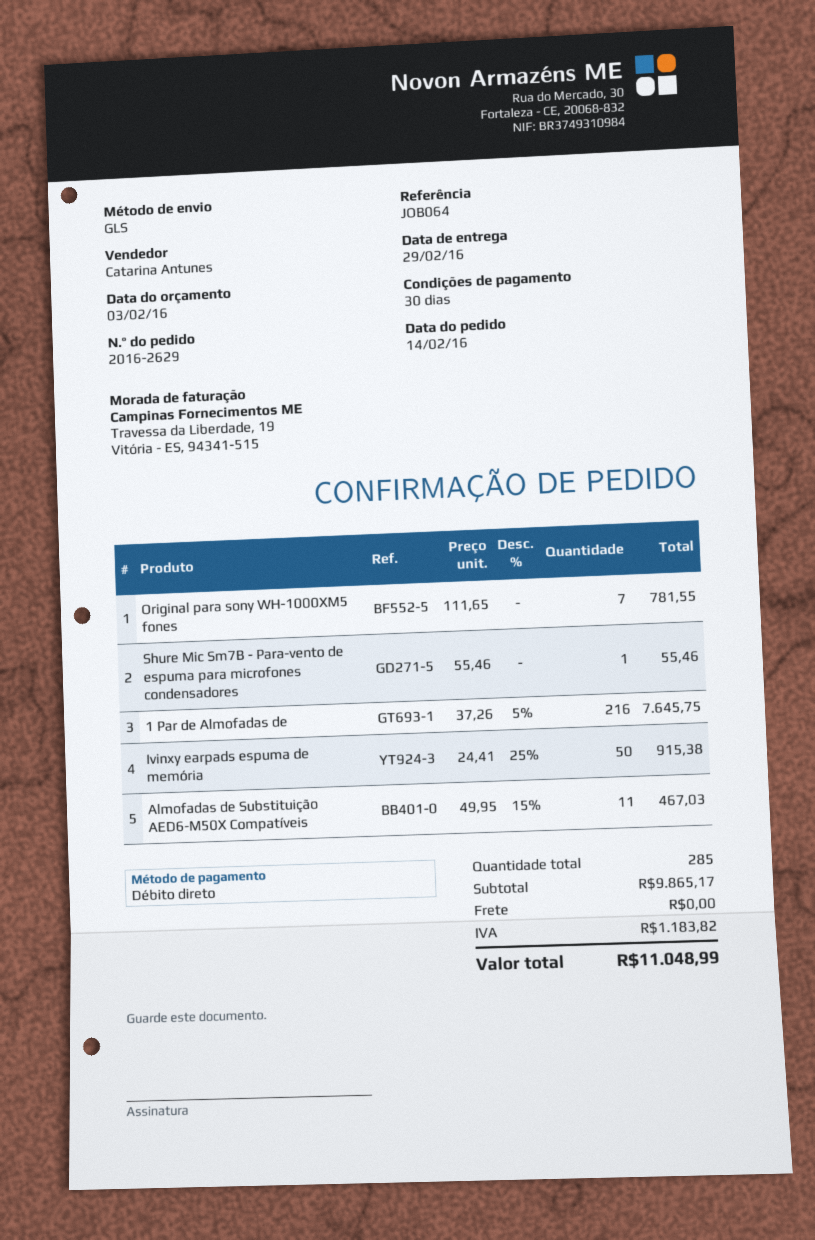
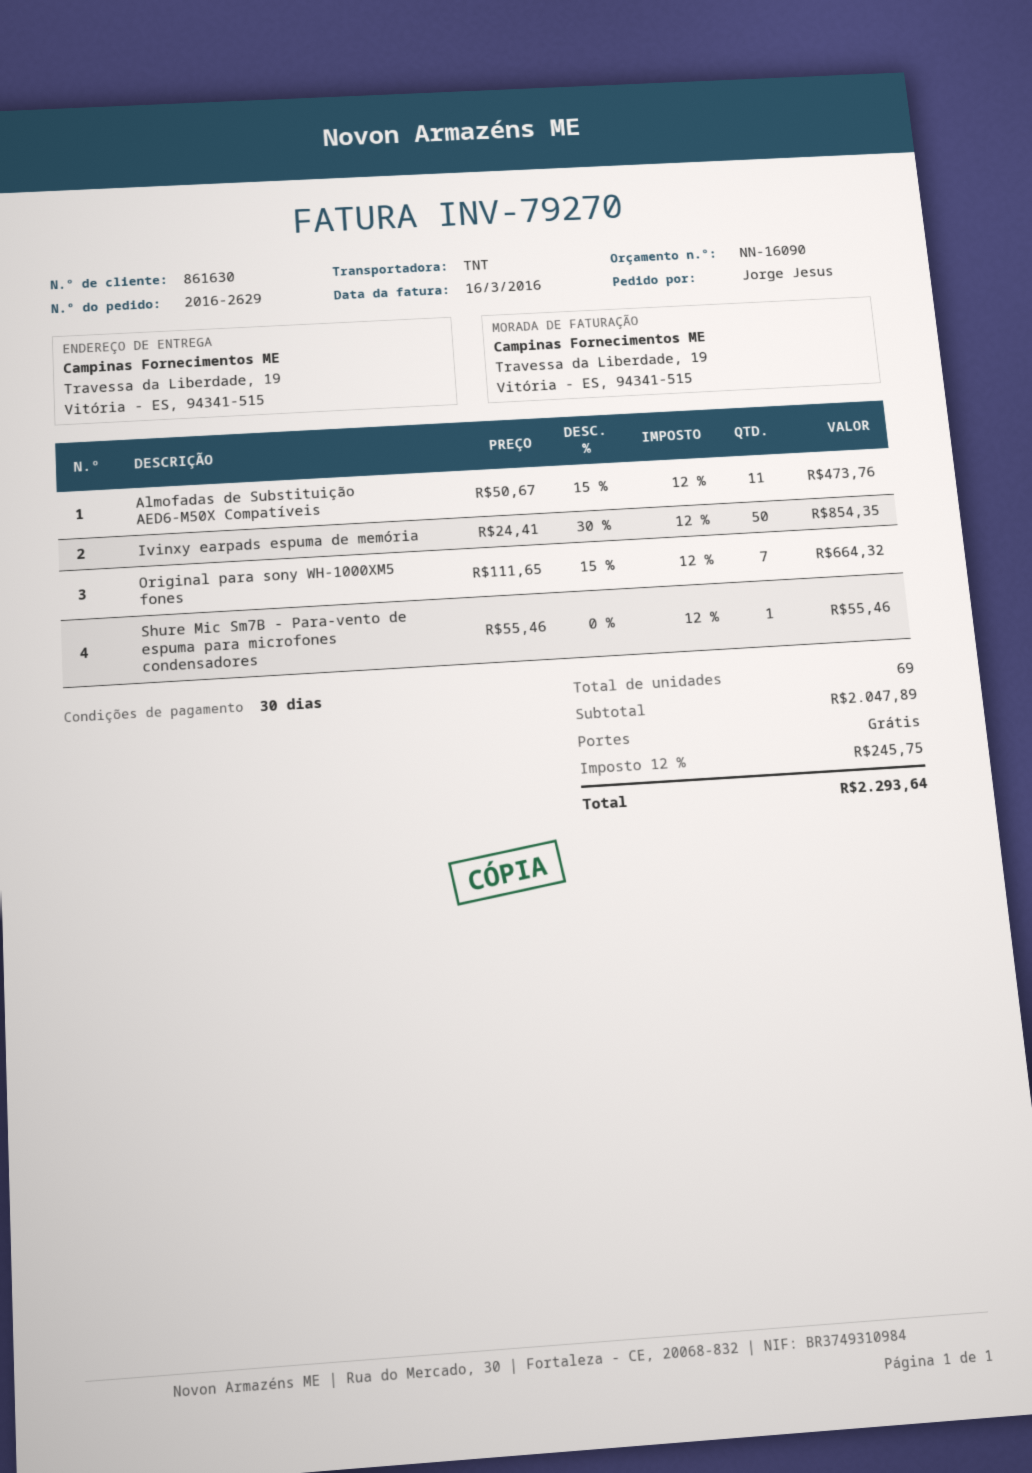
shipping method: GLS -> TNT
Original para sony WH-1000XM5 fones: 7 x 111.65 = 781.55 -> 7 x 111.65 - 15% = 664.32
1 Par de Almofadas de: 216 x 37.26 - 5% = 7645.75 -> none
Ivinxy earpads espuma de memória: 50 x 24.41 - 25% = 915.38 -> 50 x 24.41 - 30% = 854.35
Almofadas de Substituição AED6-M50X Compatíveis: 11 x 49.95 - 15% = 467.03 -> 11 x 50.67 - 15% = 473.76
total quantity: 285 -> 69
subtotal: 9865.17 -> 2047.89
tax: 1183.82 -> 245.75
total: 11048.99 -> 2293.64

